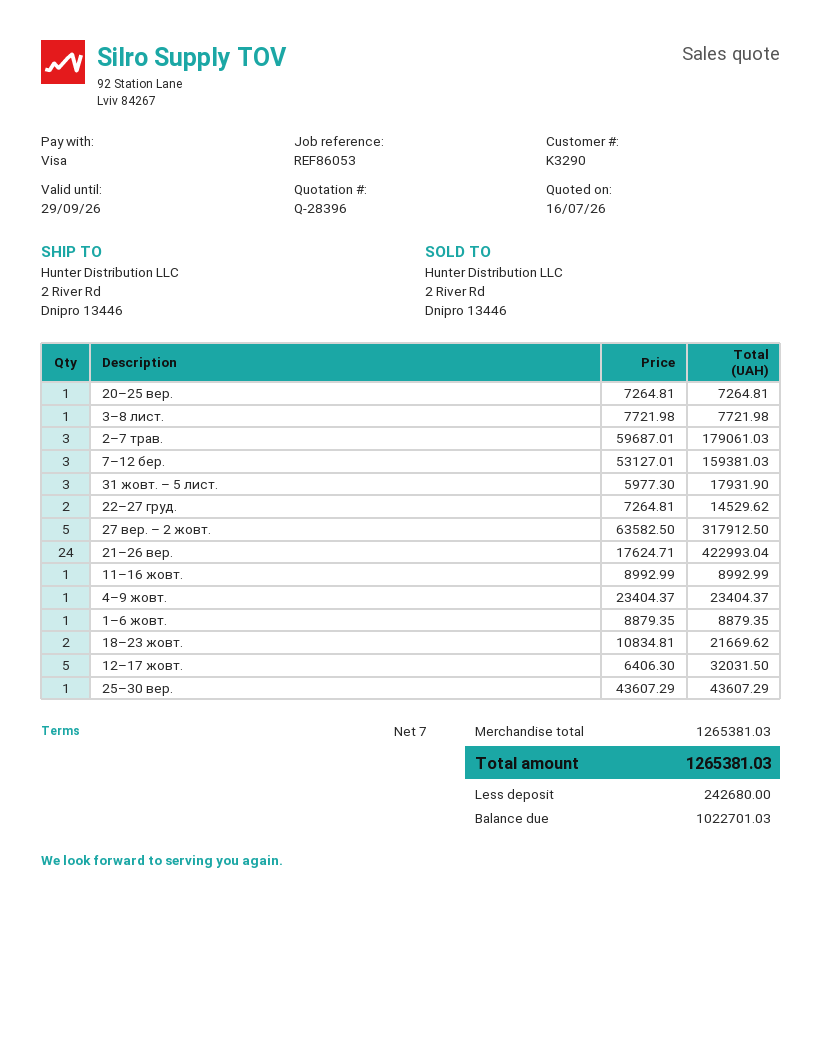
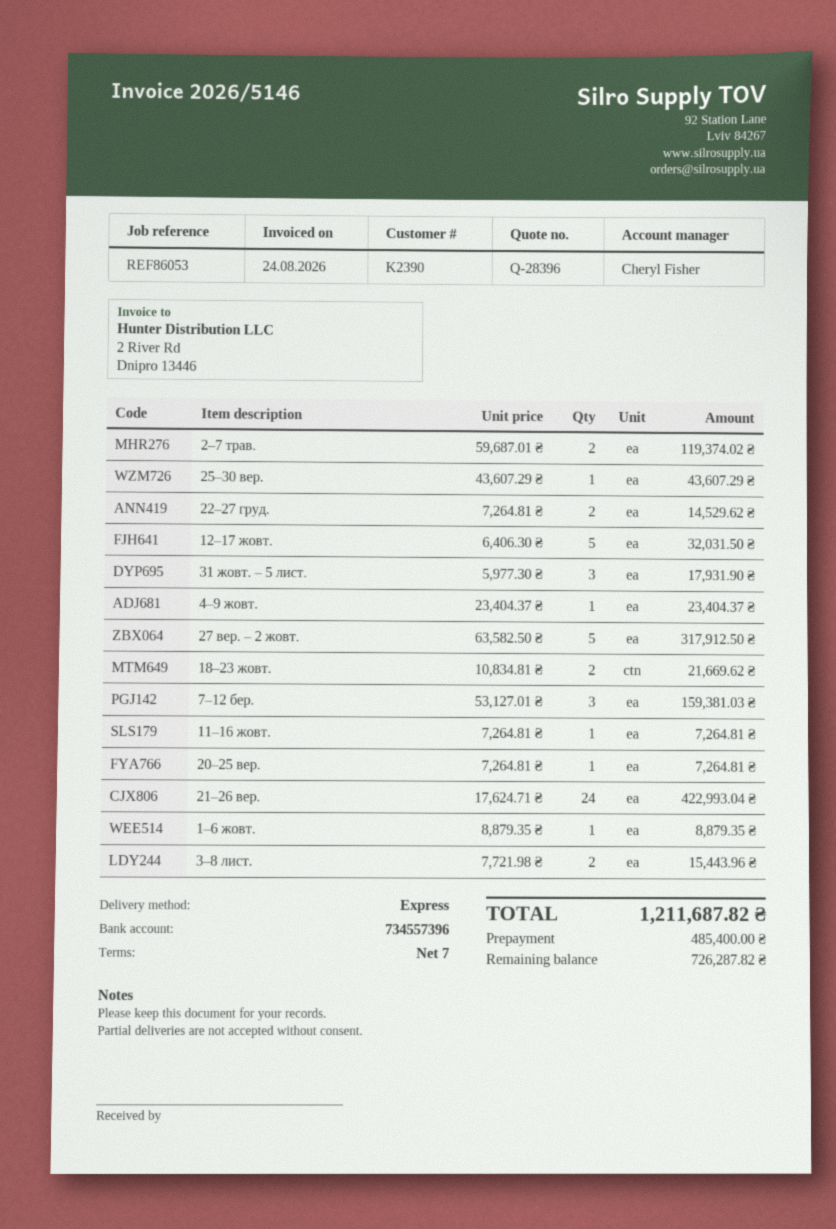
customer number: K3290 -> K2390
3–8 лист.: 1 x 7721.98 = 7721.98 -> 2 x 7721.98 = 15443.96
2–7 трав.: 3 x 59687.01 = 179061.03 -> 2 x 59687.01 = 119374.02
11–16 жовт.: 1 x 8992.99 = 8992.99 -> 1 x 7264.81 = 7264.81
total: 1265381.03 -> 1211687.82
deposit: 242680.00 -> 485400.00
balance: 1022701.03 -> 726287.82

